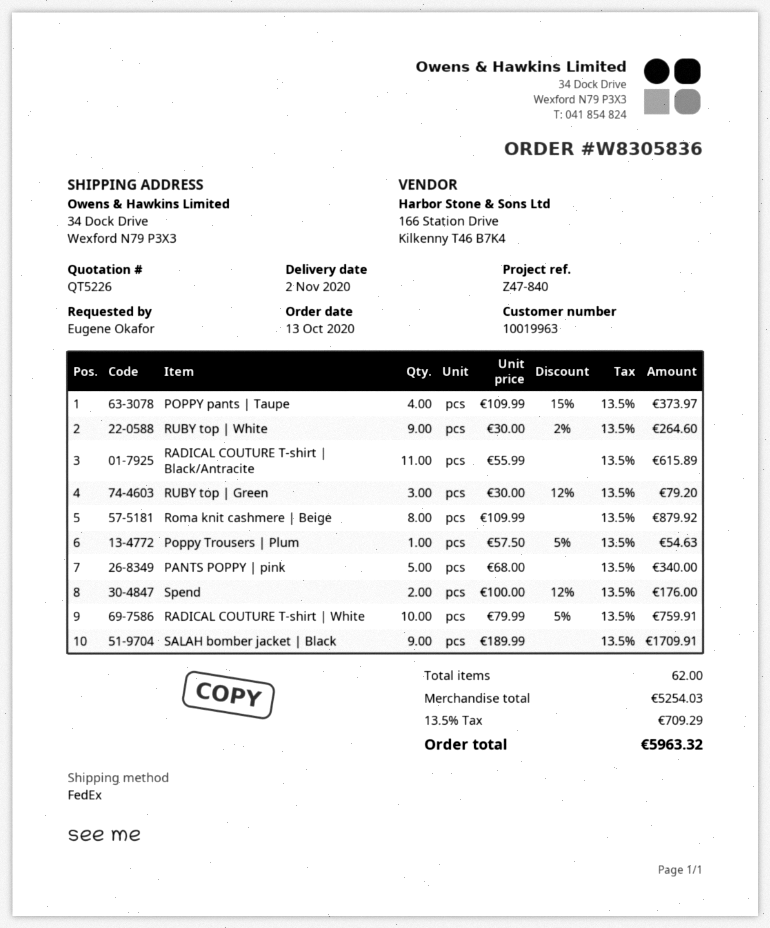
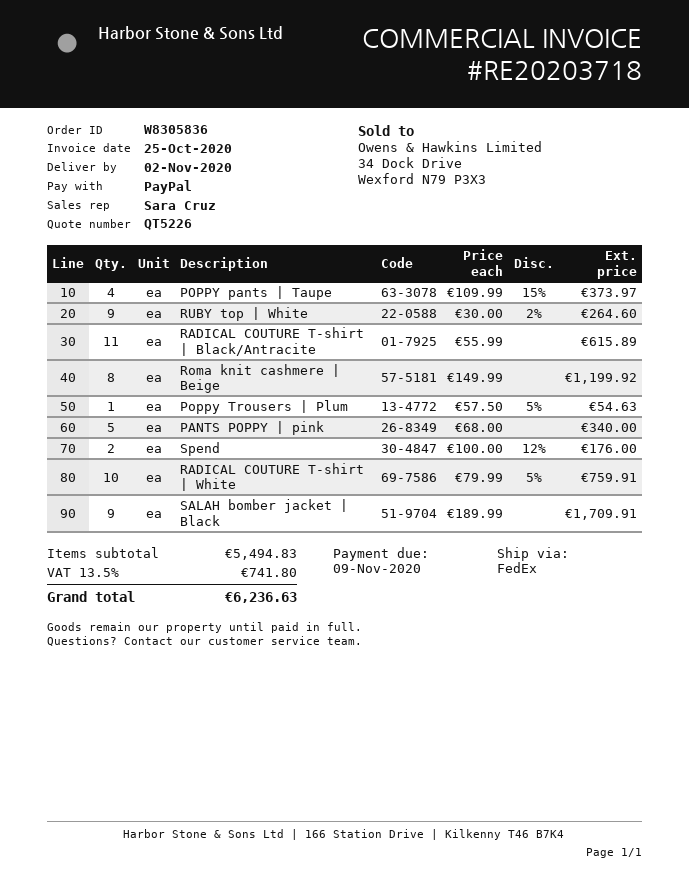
RUBY top | Green: 3 x 30.00 - 12% = 79.20 -> none
Roma knit cashmere | Beige: 8 x 109.99 = 879.92 -> 8 x 149.99 = 1199.92
subtotal: 5254.03 -> 5494.83
tax: 13.5% = 709.29 -> 13.5% = 741.80
total: 5963.32 -> 6236.63

